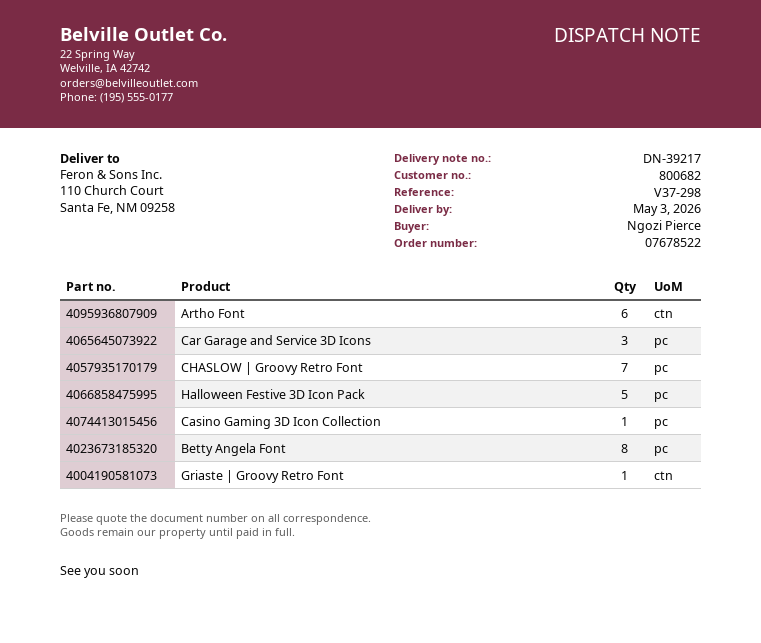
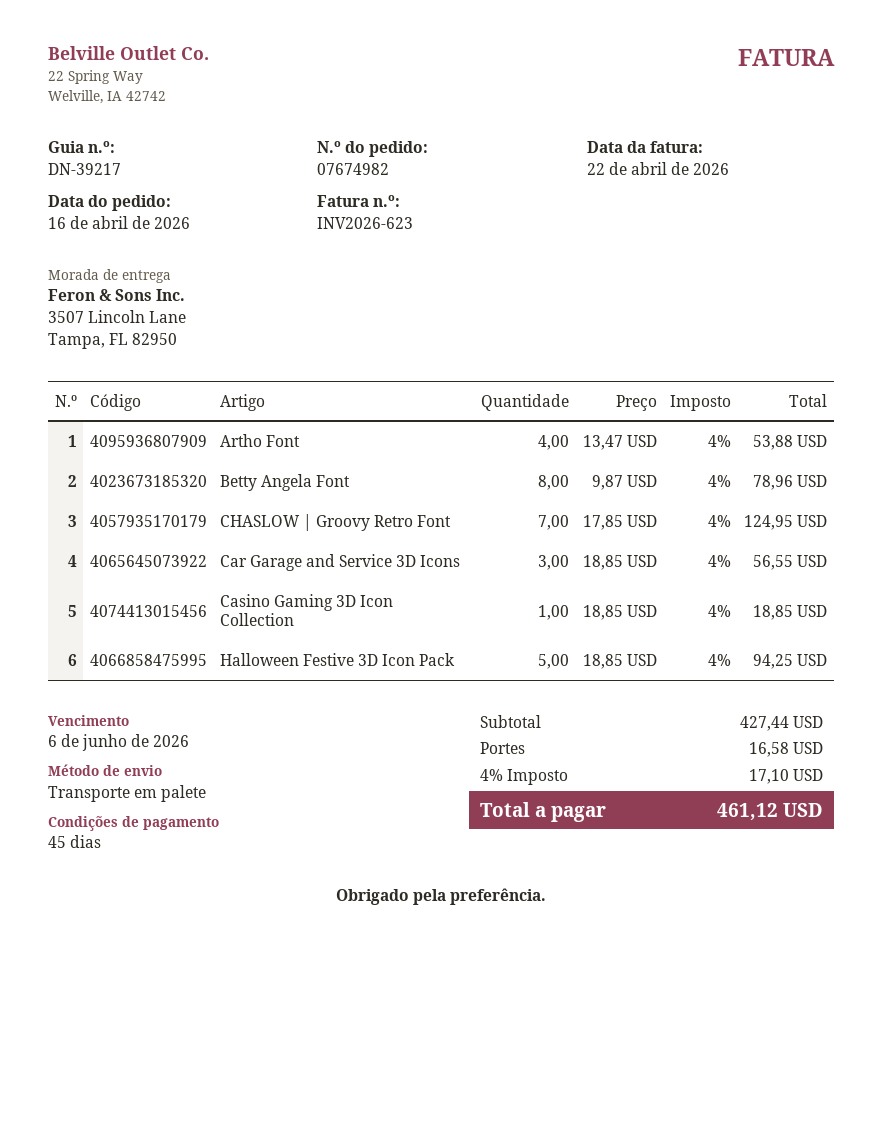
order number: 07678522 -> 07674982
ship to: 110 Church Court, Santa Fe, NM 09258 -> 3507 Lincoln Lane, Tampa, FL 82950
Artho Font: 6 -> 4
Griaste | Groovy Retro Font: 1 -> none

